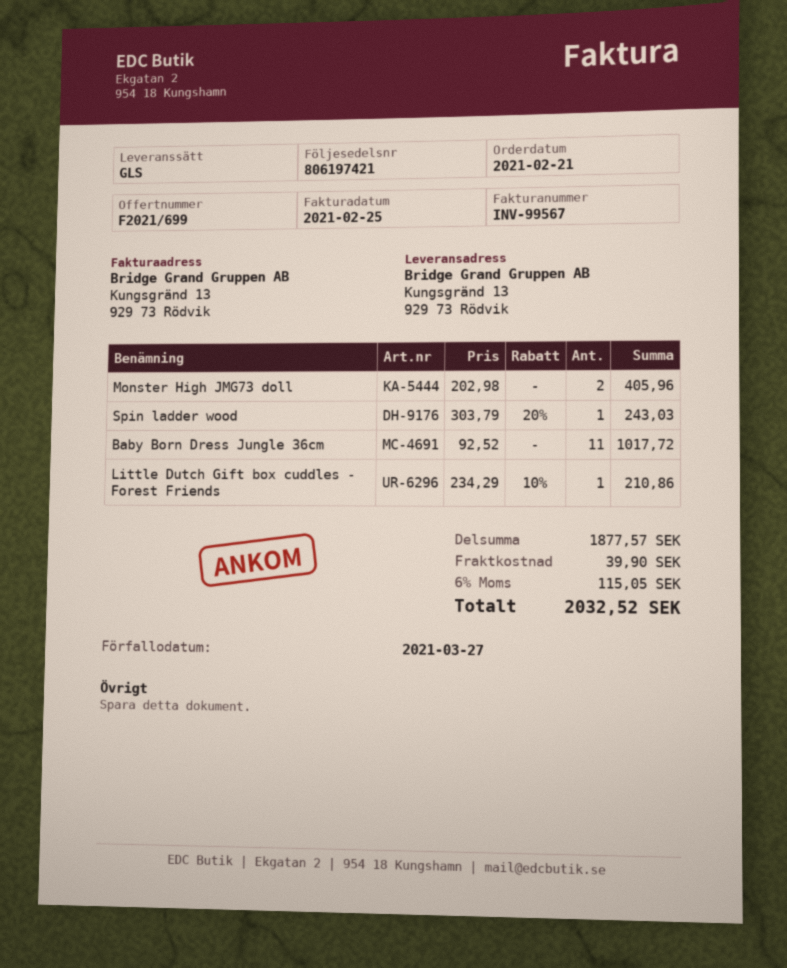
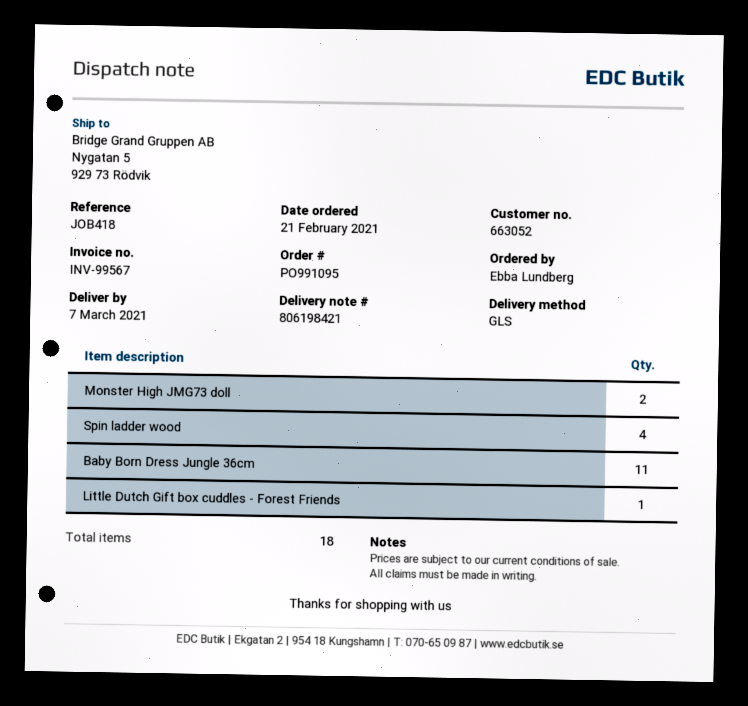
delivery note number: 806197421 -> 806198421
ship to: Kungsgränd 13, 929 73 Rödvik -> Nygatan 5, 929 73 Rödvik
Spin ladder wood: 1 -> 4

